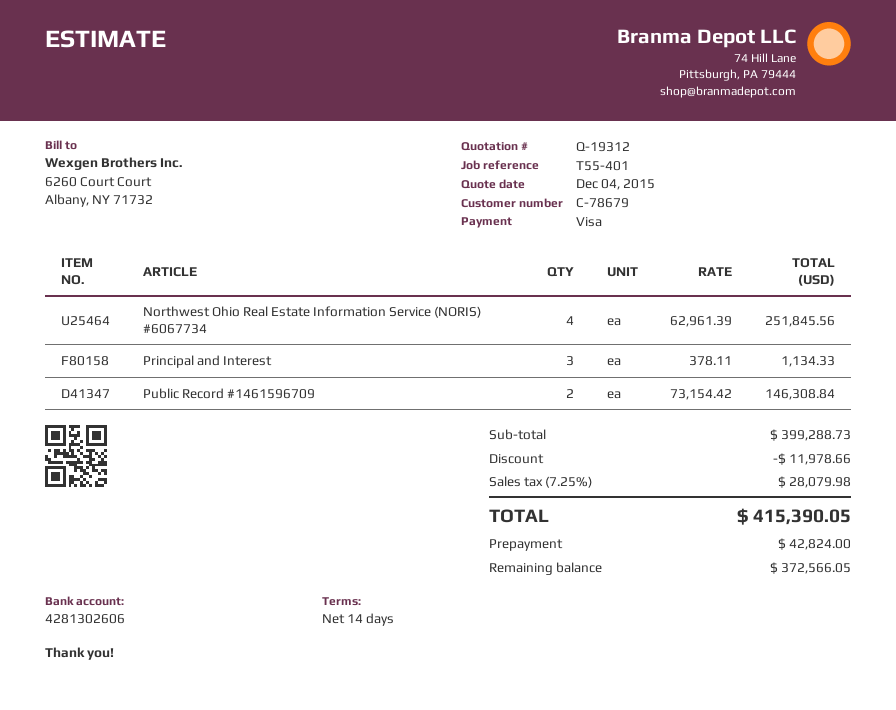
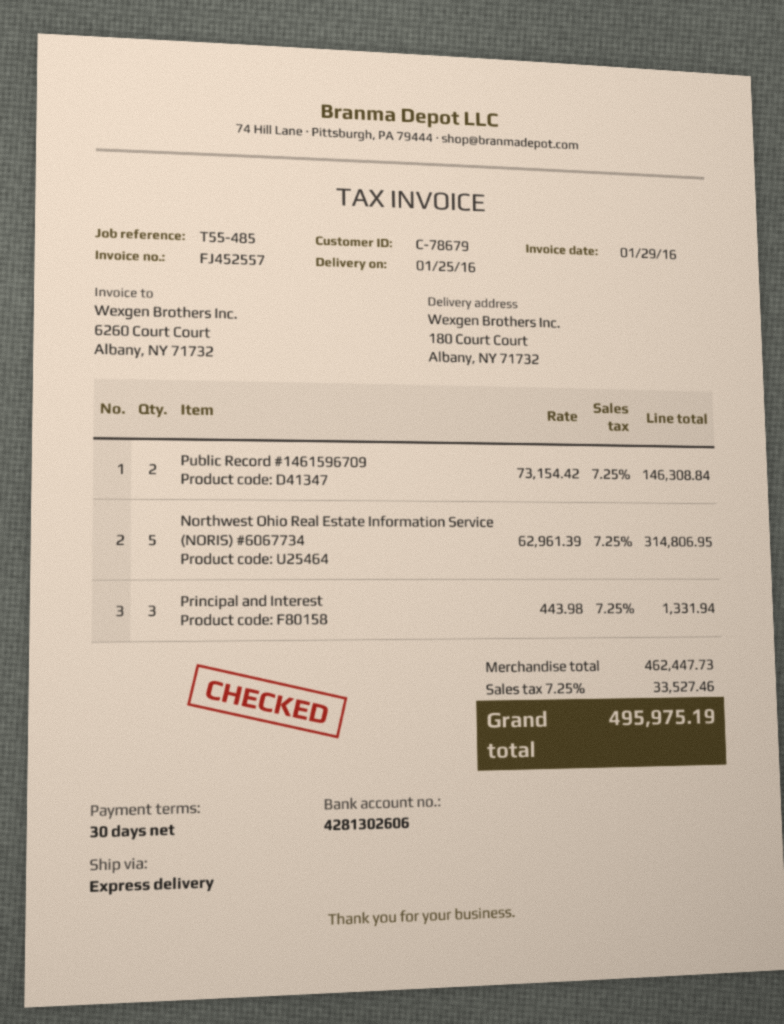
payment terms: 14 days -> 30 days
reference: T55-401 -> T55-485
Northwest Ohio Real Estate Information Service (NORIS) #6067734: 4 x 62961.39 = 251845.56 -> 5 x 62961.39 = 314806.95
Principal and Interest: 3 x 378.11 = 1134.33 -> 3 x 443.98 = 1331.94
subtotal: 399288.73 -> 462447.73
discount: 11978.66 -> none
tax: 7.25% = 28079.98 -> 7.25% = 33527.46
total: 415390.05 -> 495975.19

